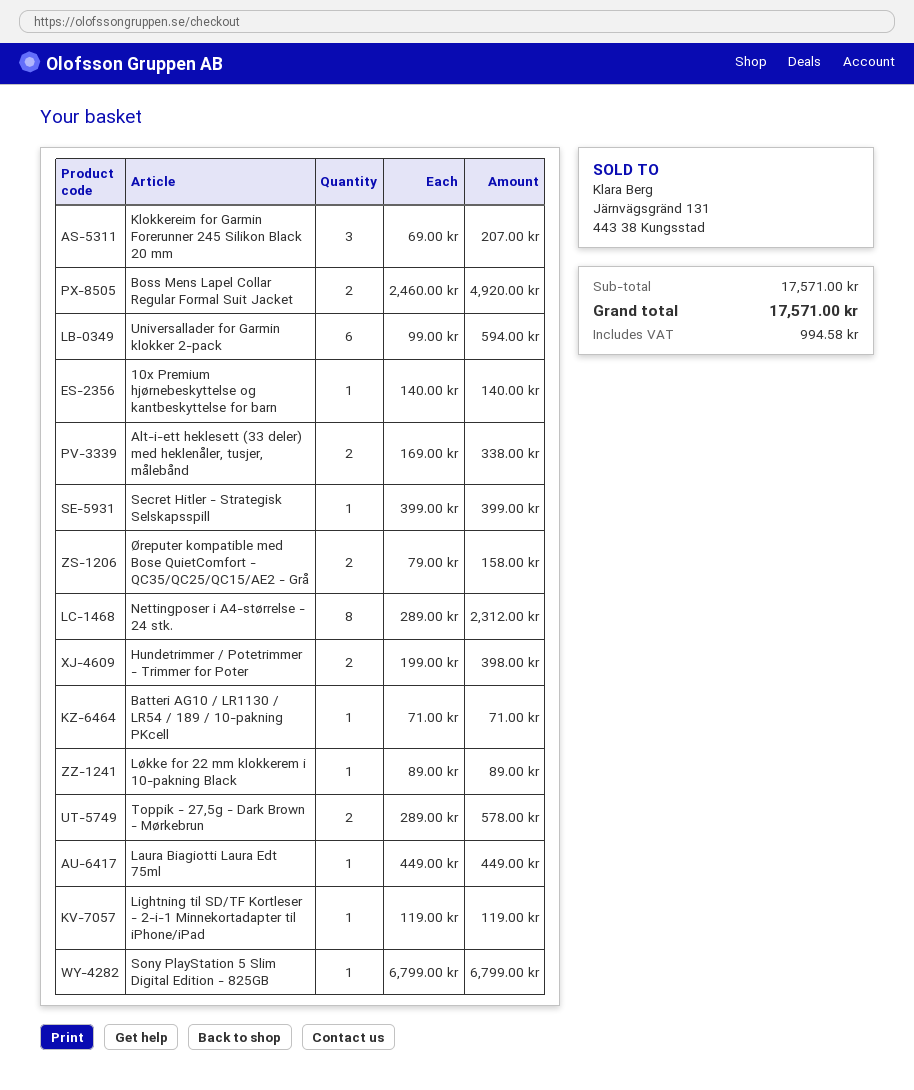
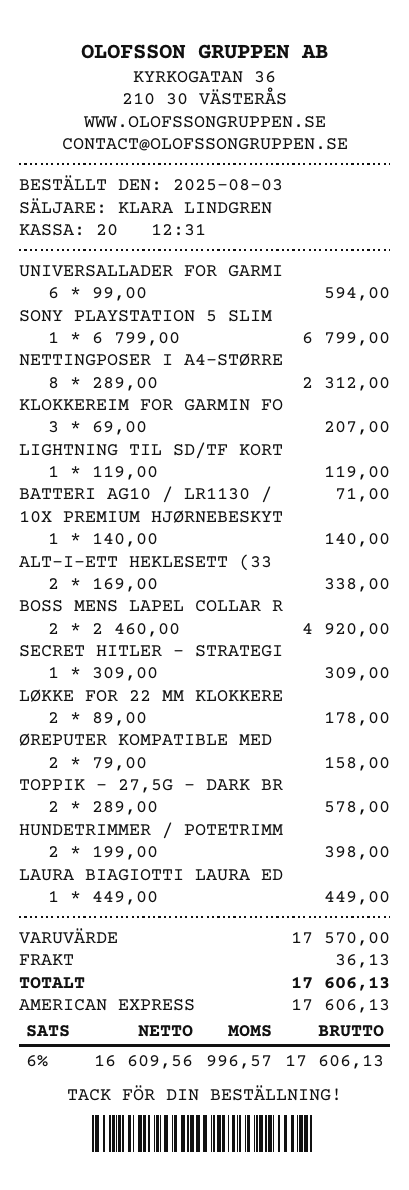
Secret Hitler - Strategisk Selskapsspill: 1 x 399.00 = 399.00 -> 1 x 309.00 = 309.00
Løkke for 22 mm klokkerem i 10-pakning Black: 1 x 89.00 = 89.00 -> 2 x 89.00 = 178.00
subtotal: 17571.00 -> 17570.00
shipping: none -> 36.13
tax: 994.58 -> 996.57
total: 17571.00 -> 17606.13

